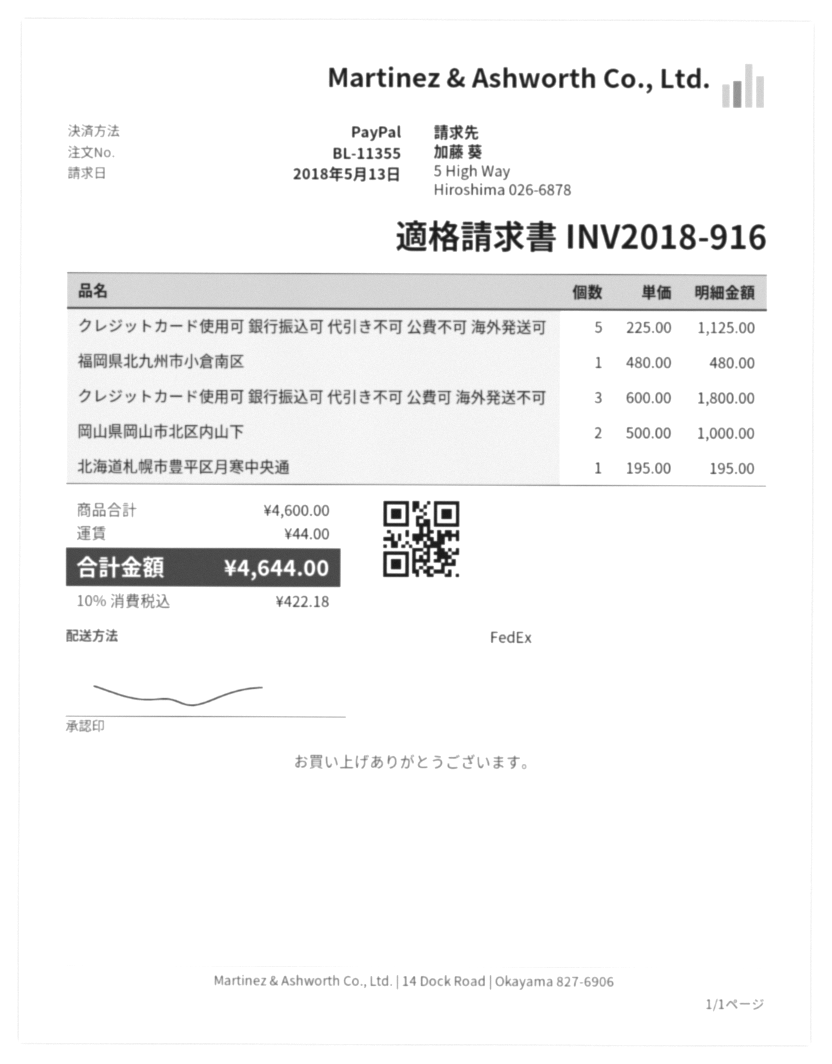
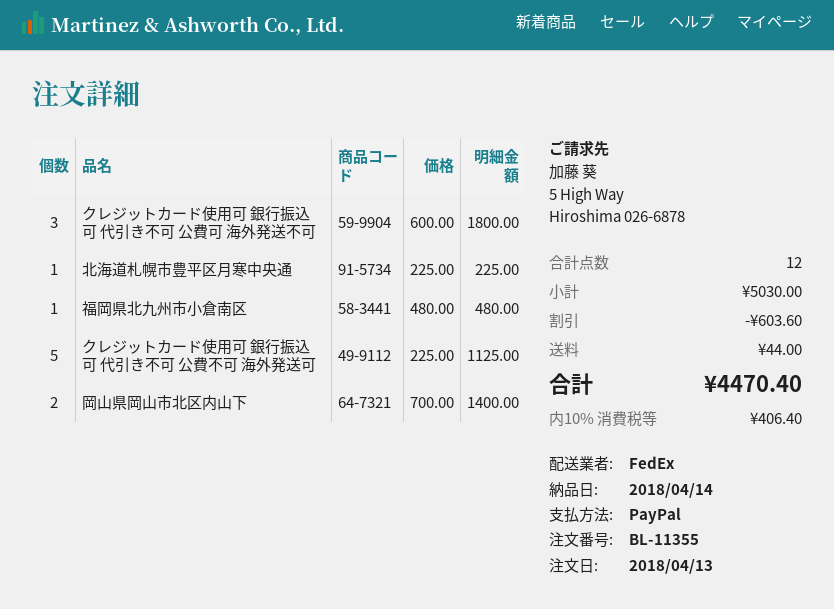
岡山県岡山市北区内山下: 2 x 500.00 = 1000.00 -> 2 x 700.00 = 1400.00
北海道札幌市豊平区月寒中央通: 1 x 195.00 = 195.00 -> 1 x 225.00 = 225.00
subtotal: 4600.00 -> 5030.00
discount: none -> 603.60
tax: 10% = 422.18 -> 10% = 406.40
total: 4644.00 -> 4470.40

